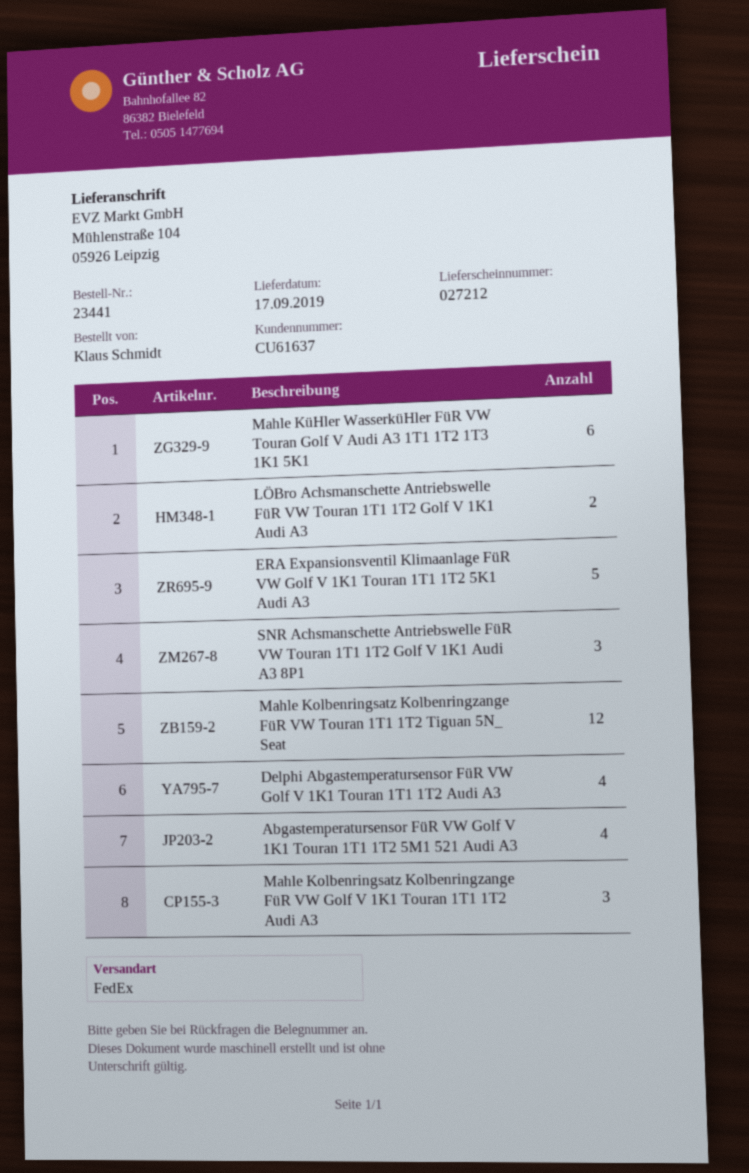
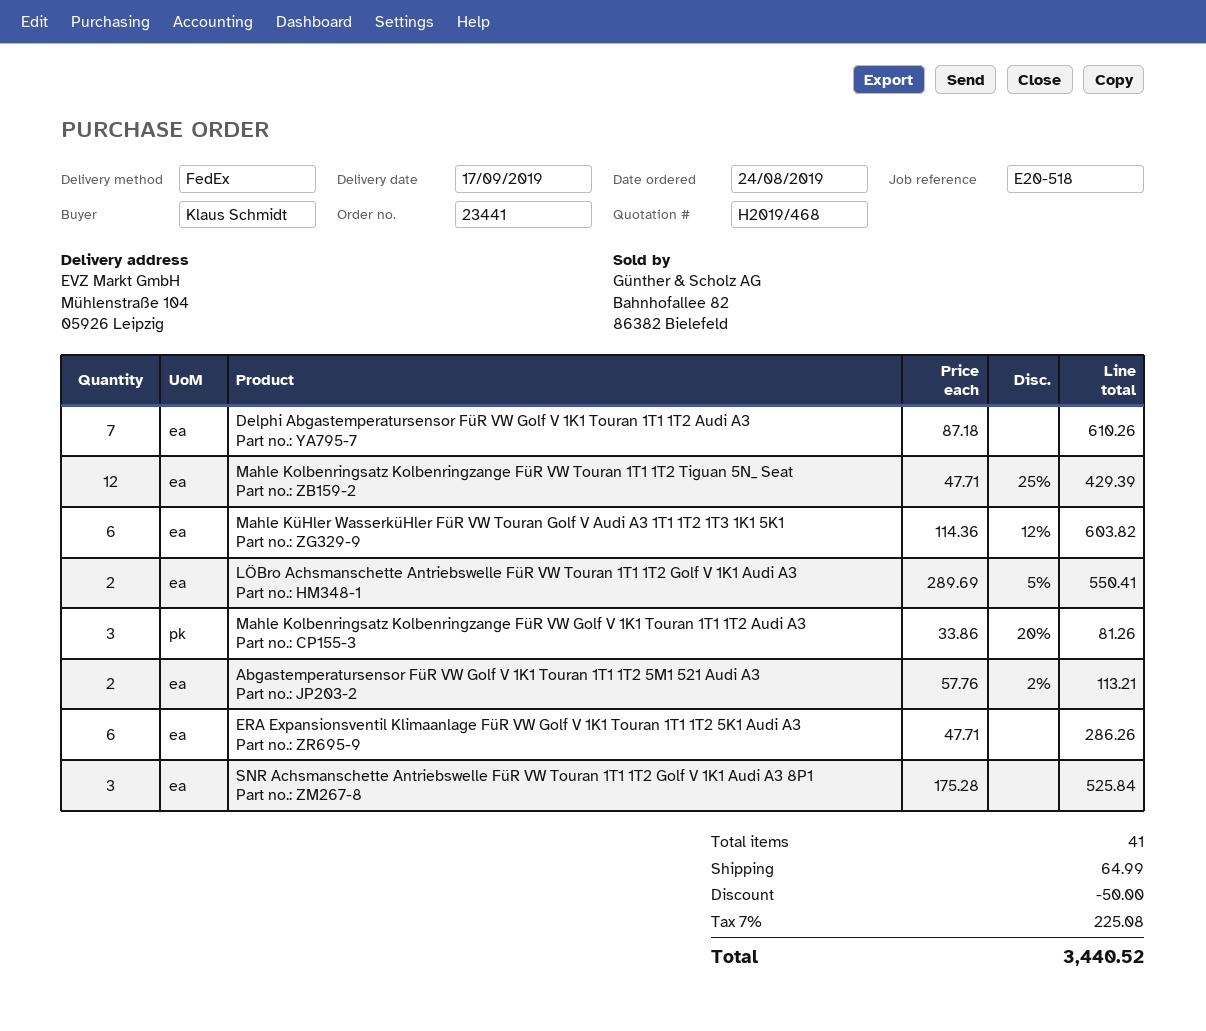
ERA Expansionsventil Klimaanlage FüR VW Golf V 1K1 Touran 1T1 1T2 5K1 Audi A3: 5 -> 6
Delphi Abgastemperatursensor FüR VW Golf V 1K1 Touran 1T1 1T2 Audi A3: 4 -> 7
Abgastemperatursensor FüR VW Golf V 1K1 Touran 1T1 1T2 5M1 521 Audi A3: 4 -> 2

